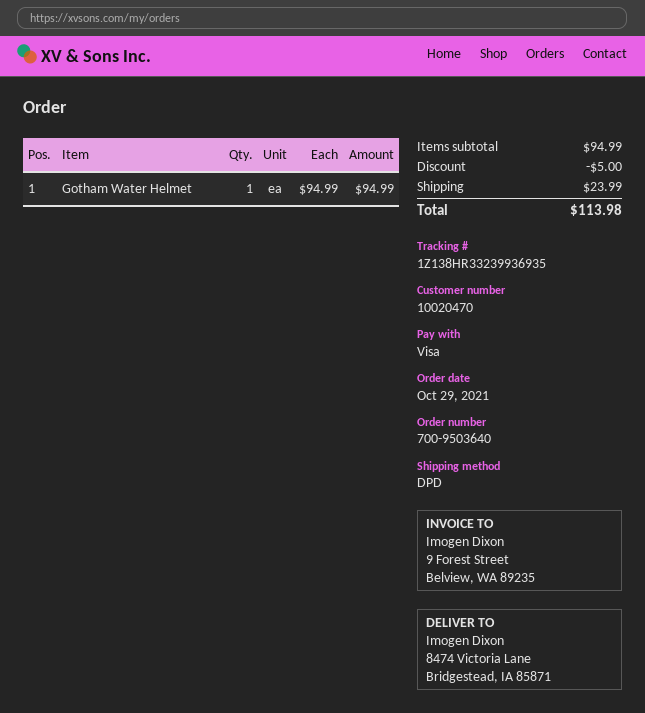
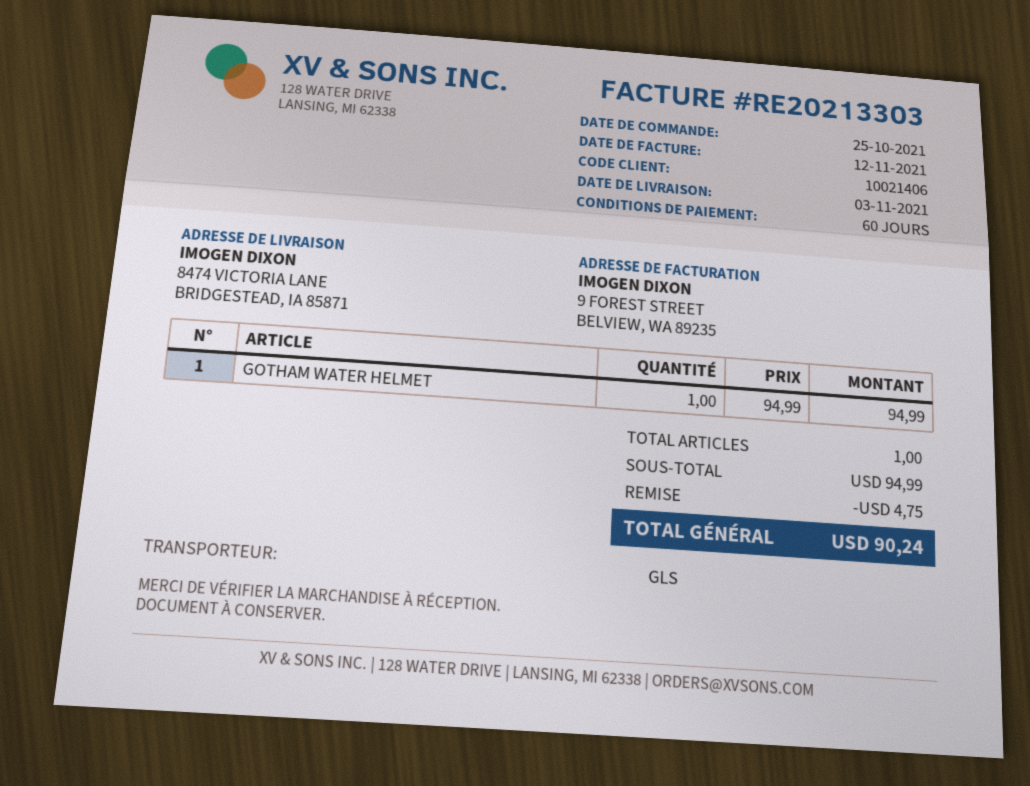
order date: 2021-10-29 -> 2021-10-25
customer number: 10020470 -> 10021406
shipping method: DPD -> GLS
discount: 5.00 -> 4.75
shipping: 23.99 -> none
total: 113.98 -> 90.24

